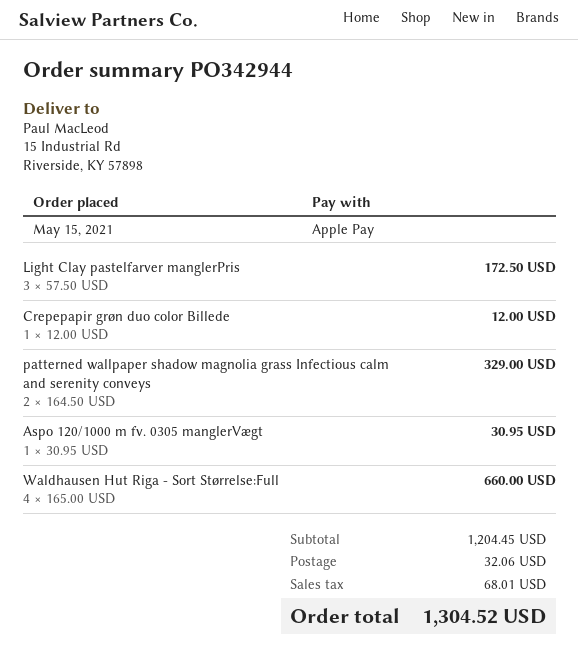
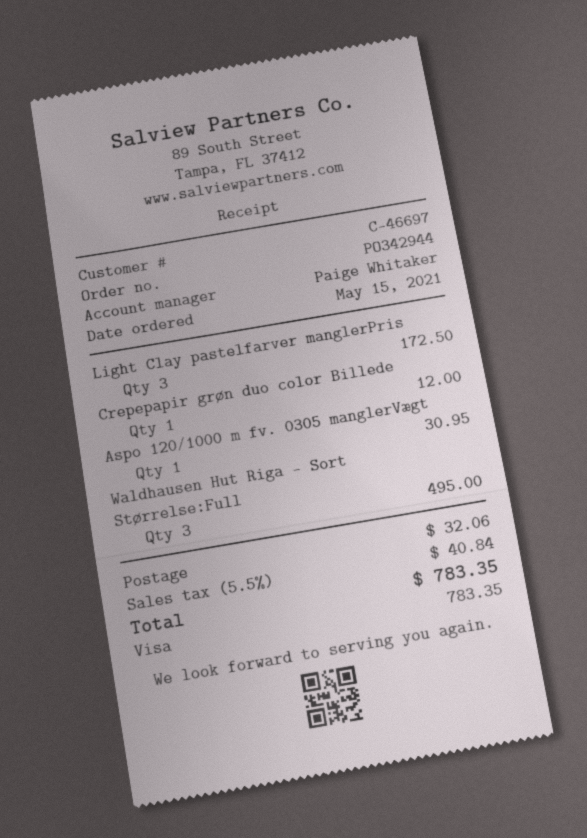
payment method: Apple Pay -> Visa
patterned wallpaper shadow magnolia grass Infectious calm and serenity conveys: 2 for 329.00 -> none
Waldhausen Hut Riga - Sort Størrelse:Full: 4 for 660.00 -> 3 for 495.00
tax: 68.01 -> 40.84
total: 1304.52 -> 783.35

